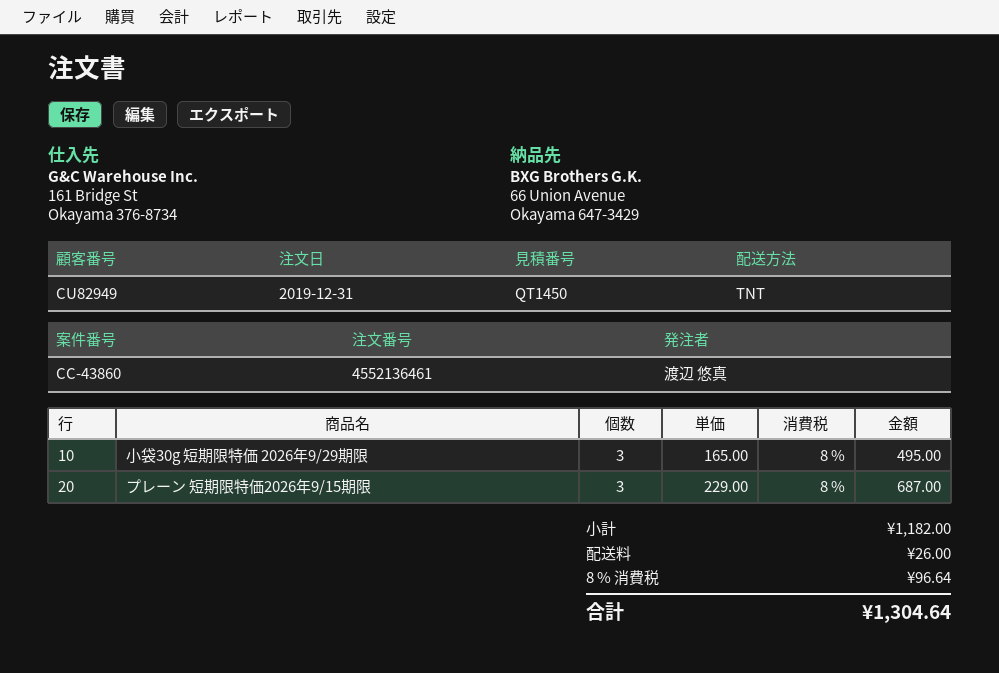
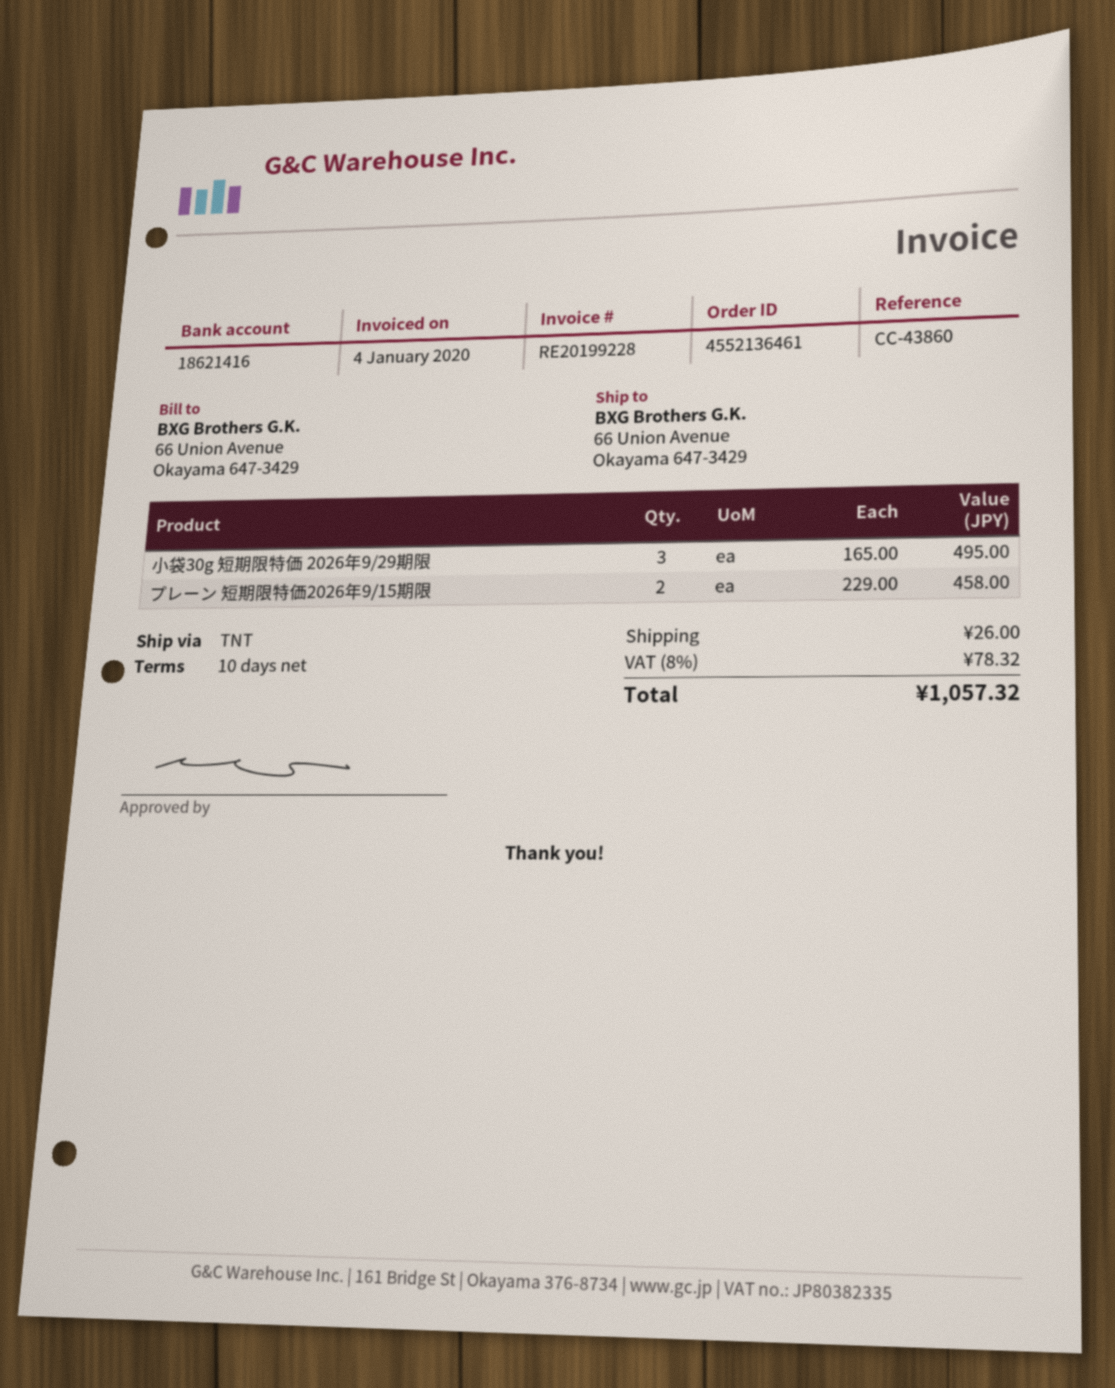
プレーン 短期限特価2026年9/15期限: 3 x 229.00 = 687.00 -> 2 x 229.00 = 458.00
tax: 8% = 96.64 -> 8% = 78.32
total: 1304.64 -> 1057.32

